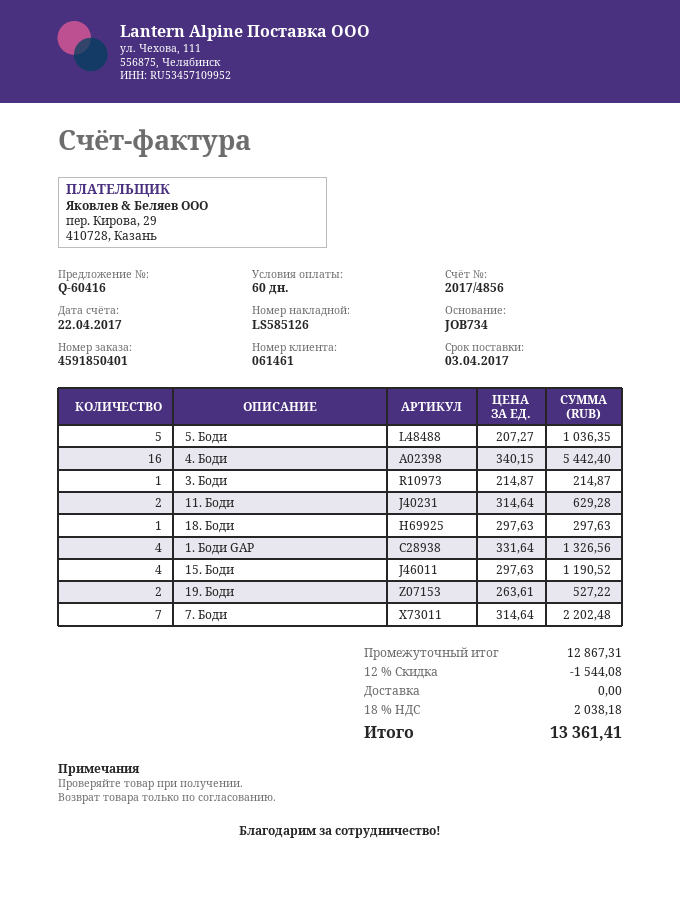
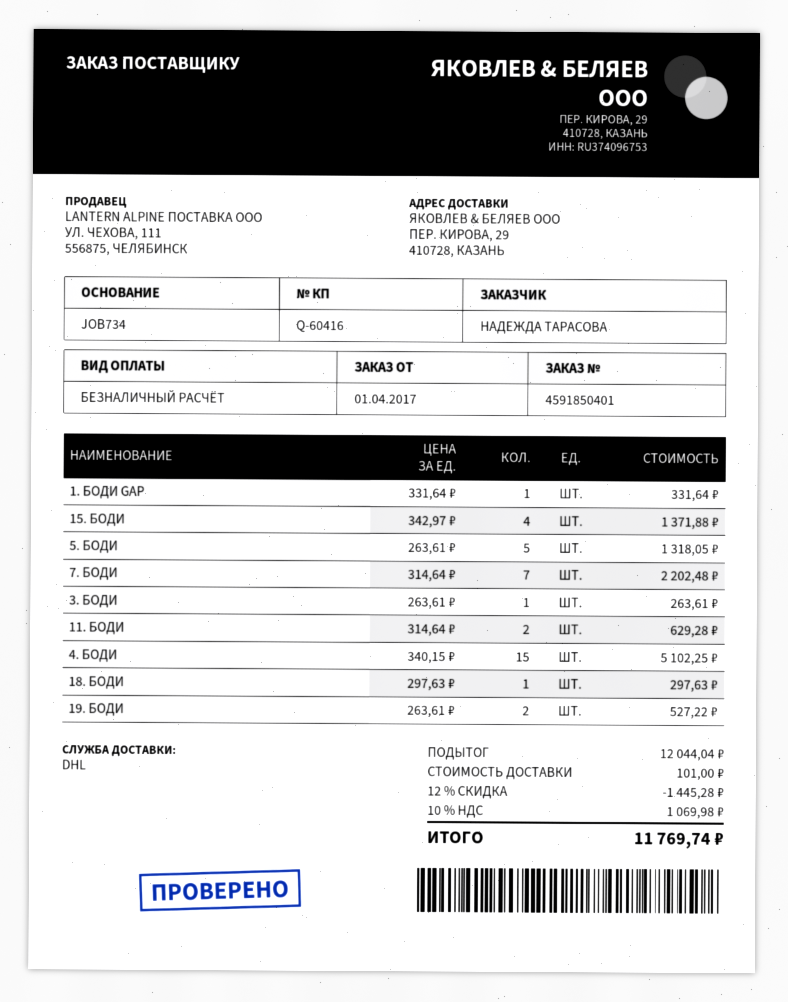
5. Боди: 5 x 207.27 = 1036.35 -> 5 x 263.61 = 1318.05
4. Боди: 16 x 340.15 = 5442.40 -> 15 x 340.15 = 5102.25
3. Боди: 1 x 214.87 = 214.87 -> 1 x 263.61 = 263.61
1. Боди GAP: 4 x 331.64 = 1326.56 -> 1 x 331.64 = 331.64
15. Боди: 4 x 297.63 = 1190.52 -> 4 x 342.97 = 1371.88
subtotal: 12867.31 -> 12044.04
discount: 12% = 1544.08 -> 12% = 1445.28
shipping: 0.00 -> 101.00
tax: 18% = 2038.18 -> 10% = 1069.98
total: 13361.41 -> 11769.74

